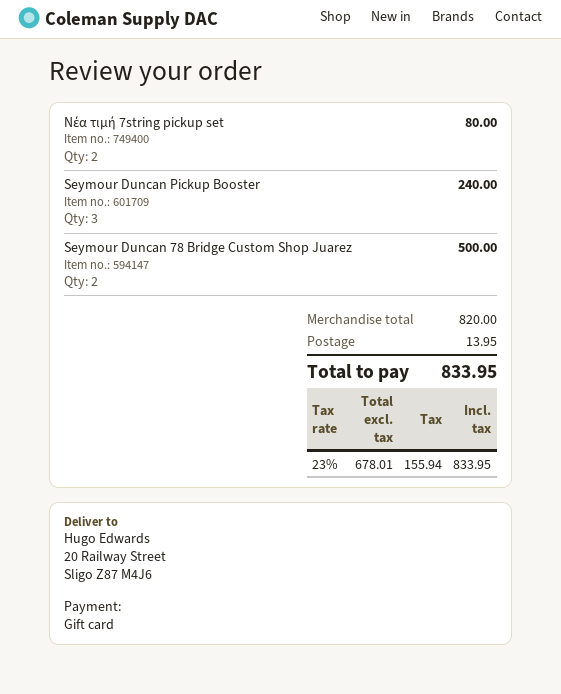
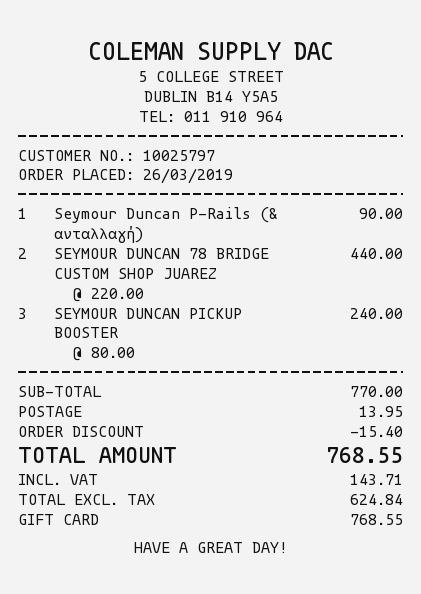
Νέα τιμή 7string pickup set: 2 for 80.00 -> none
Seymour Duncan 78 Bridge Custom Shop Juarez: 2 for 500.00 -> 2 for 440.00
Seymour Duncan P-Rails (& ανταλλαγή): none -> 1 for 90.00
subtotal: 820.00 -> 770.00
discount: none -> 15.40
net: 678.01 -> 624.84
tax: 155.94 -> 143.71
total: 833.95 -> 768.55

